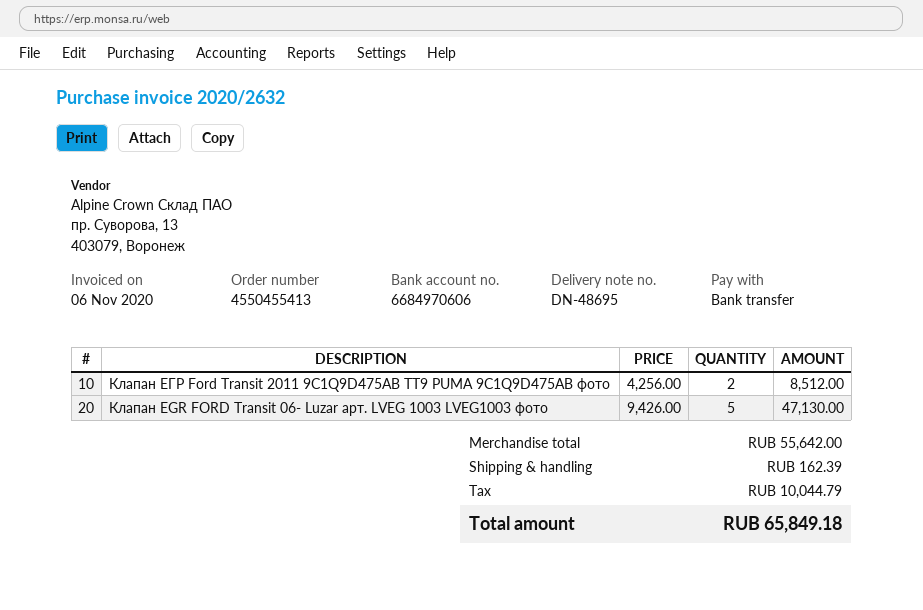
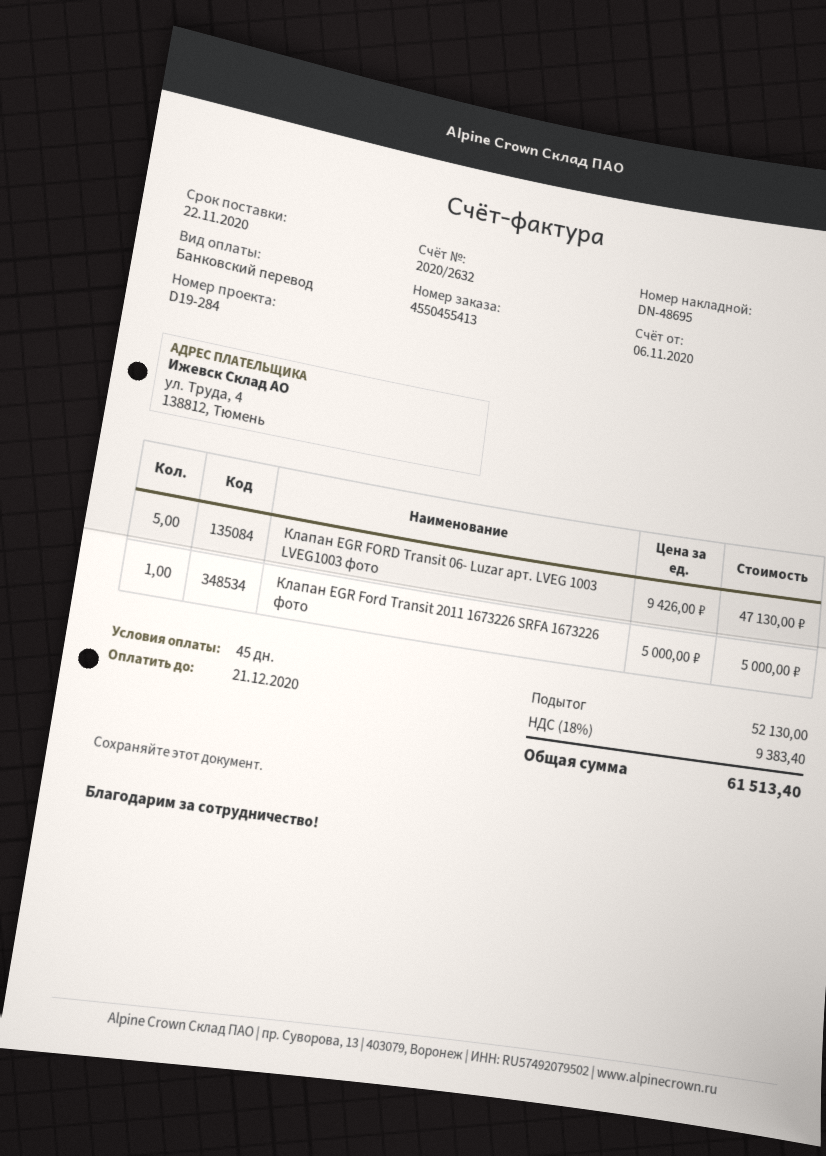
Клапан ЕГР Ford Transit 2011 9C1Q9D475AB TT9 PUMA 9C1Q9D475AB фото: 2 x 4256.00 = 8512.00 -> none
Клапан EGR Ford Transit 2011 1673226 SRFA 1673226 фото: none -> 1 x 5000.00 = 5000.00
subtotal: 55642.00 -> 52130.00
shipping: 162.39 -> none
tax: 10044.79 -> 9383.40
total: 65849.18 -> 61513.40

